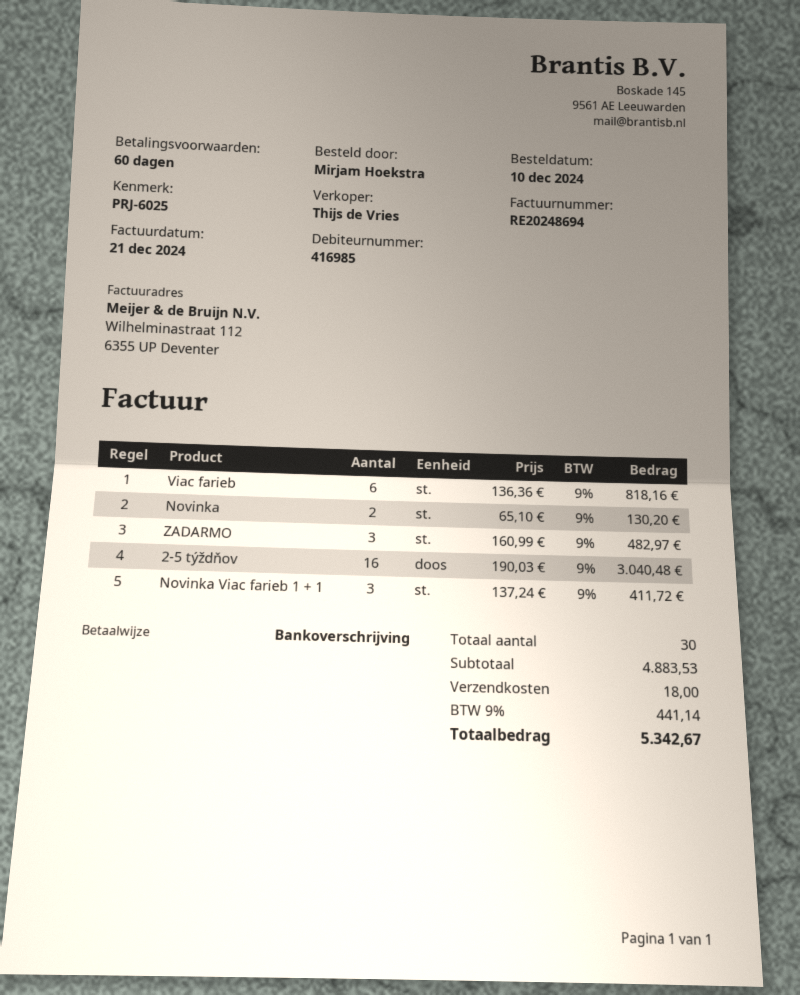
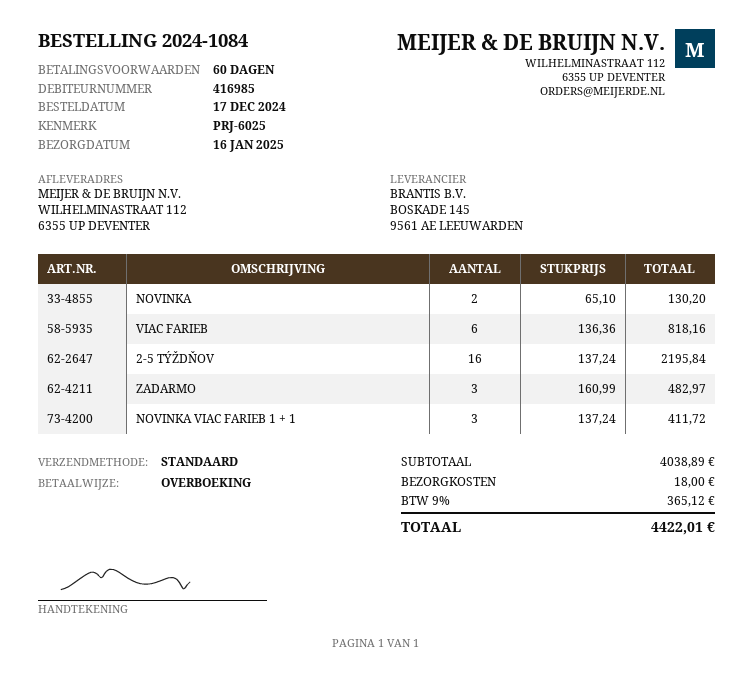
order date: 2024-12-10 -> 2024-12-17
2-5 týždňov: 16 x 190.03 = 3040.48 -> 16 x 137.24 = 2195.84
subtotal: 4883.53 -> 4038.89
tax: 9% = 441.14 -> 9% = 365.12
total: 5342.67 -> 4422.01

